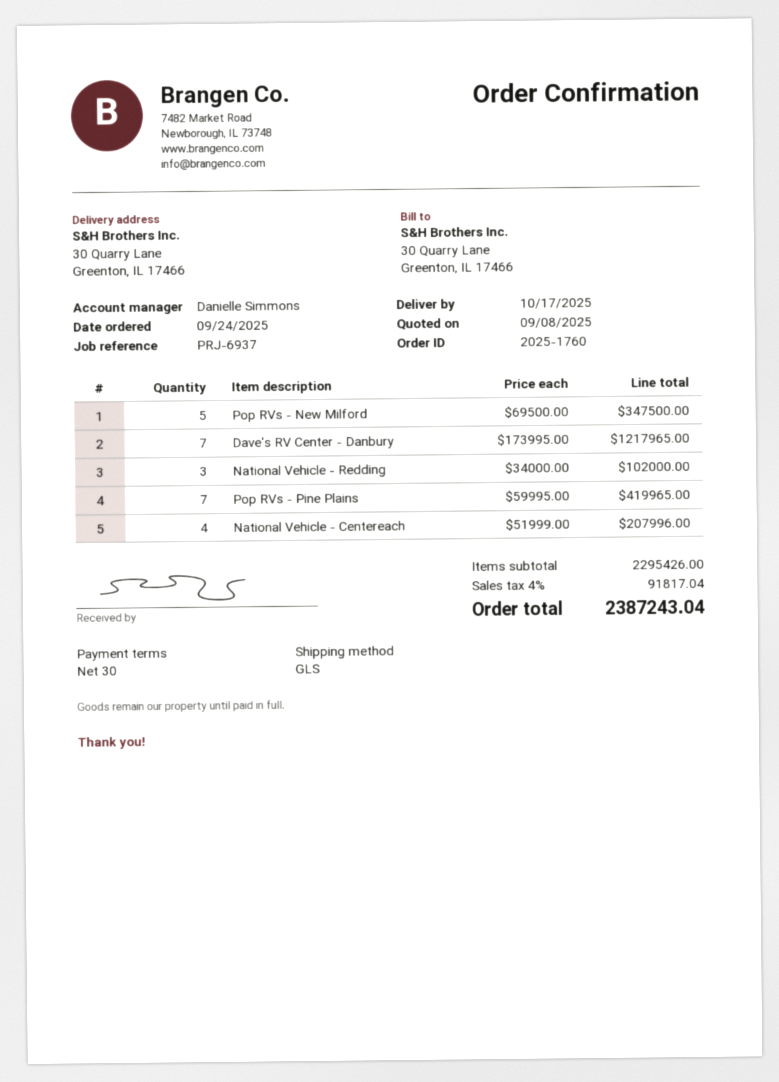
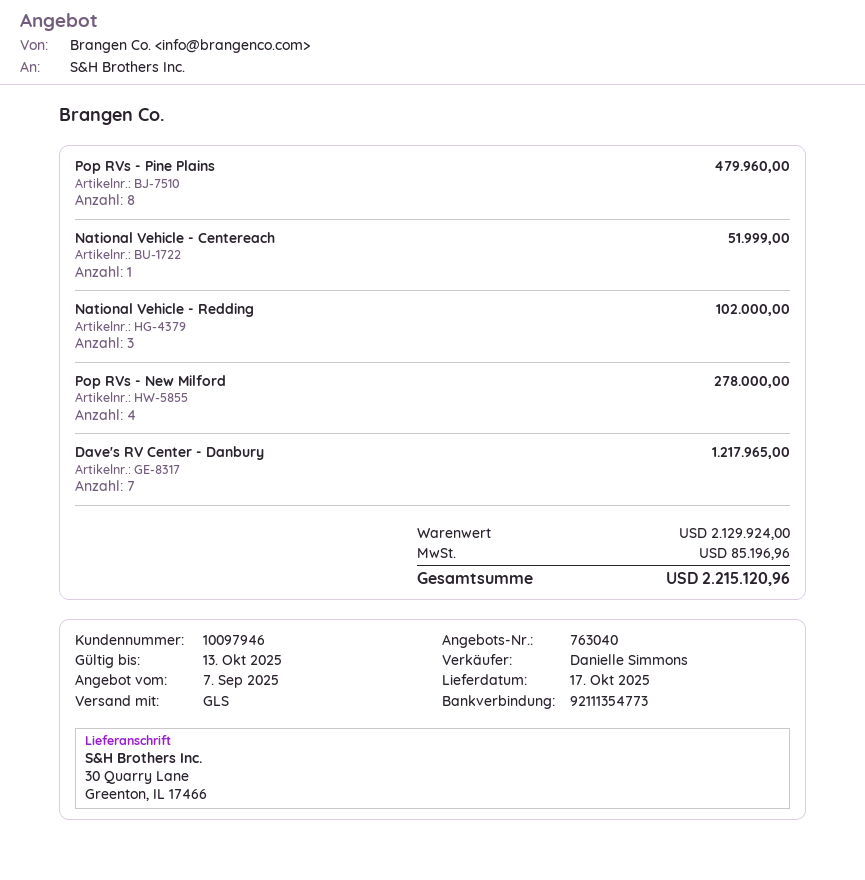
quote date: 2025-09-08 -> 2025-09-07
Pop RVs - New Milford: 5 for 347500.00 -> 4 for 278000.00
Pop RVs - Pine Plains: 7 for 419965.00 -> 8 for 479960.00
National Vehicle - Centereach: 4 for 207996.00 -> 1 for 51999.00
subtotal: 2295426.00 -> 2129924.00
tax: 91817.04 -> 85196.96
total: 2387243.04 -> 2215120.96

